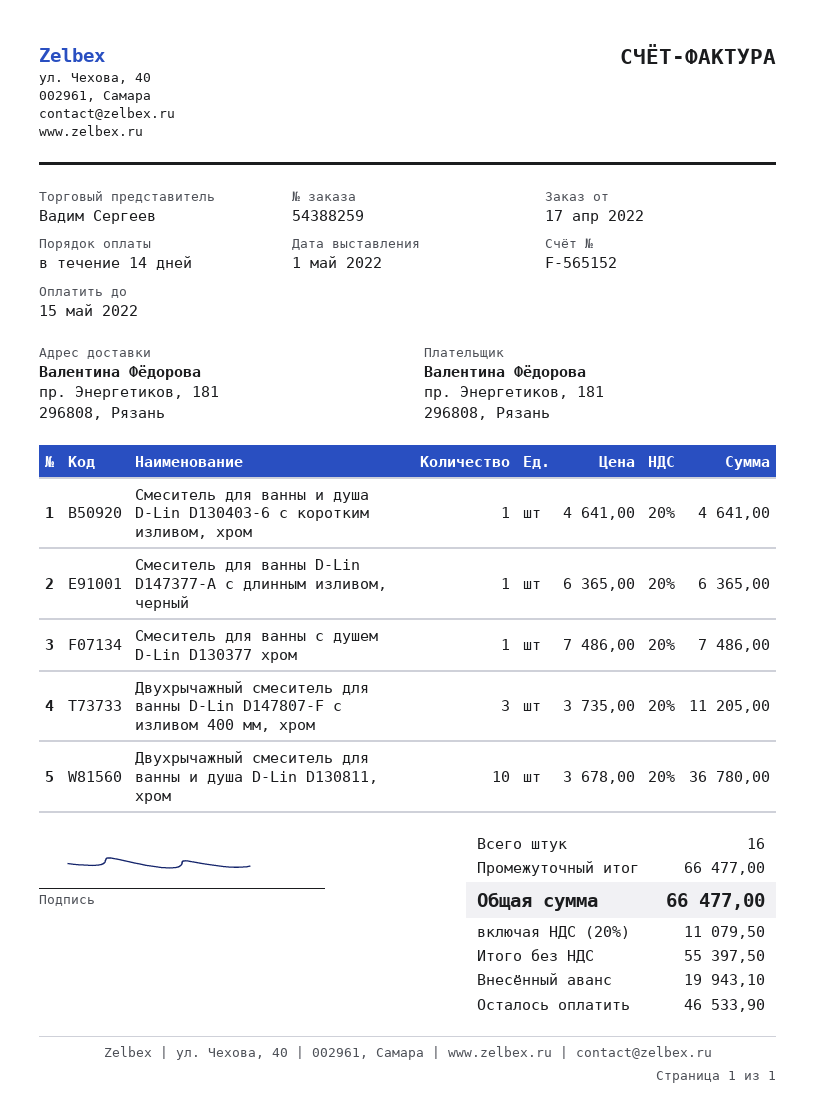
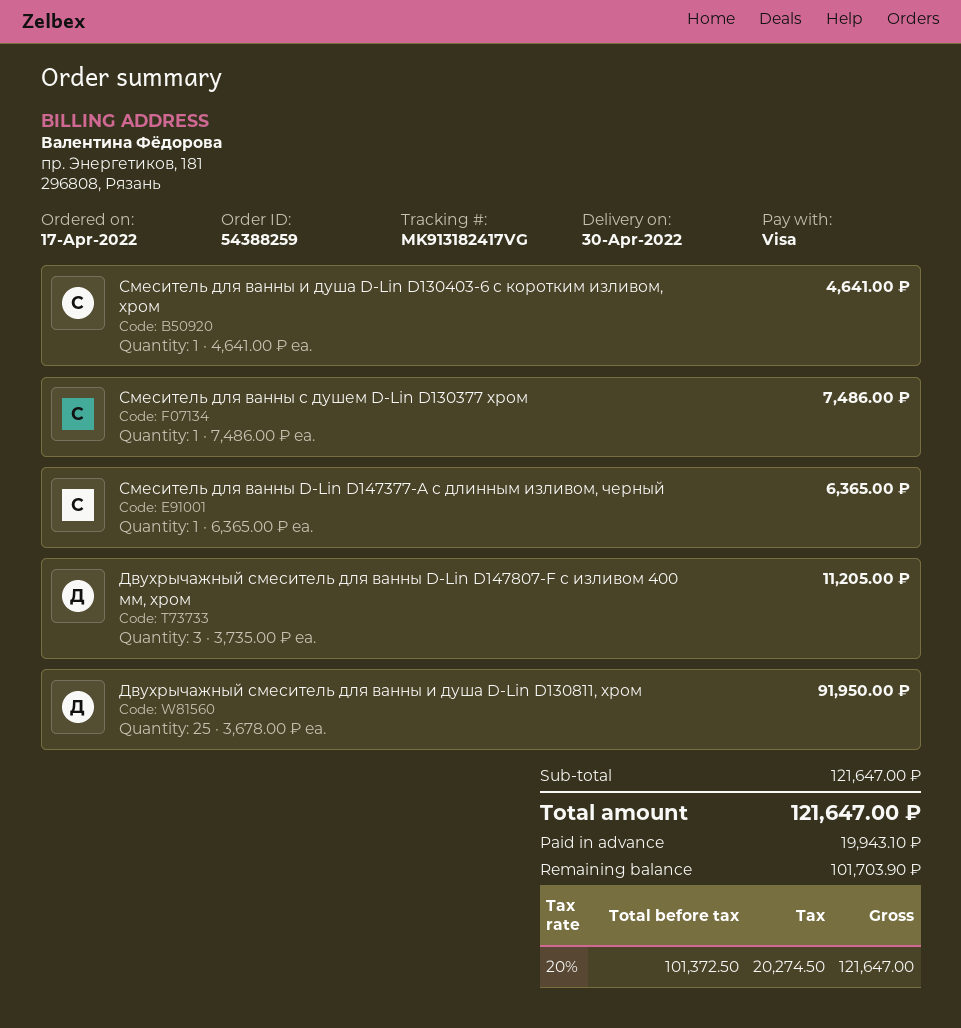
Двухрычажный смеситель для ванны и душа D-Lin D130811, хром: 10 x 3678.00 = 36780.00 -> 25 x 3678.00 = 91950.00
subtotal: 66477.00 -> 121647.00
net: 55397.50 -> 101372.50
tax: 20% = 11079.50 -> 20% = 20274.50
total: 66477.00 -> 121647.00
balance: 46533.90 -> 101703.90

